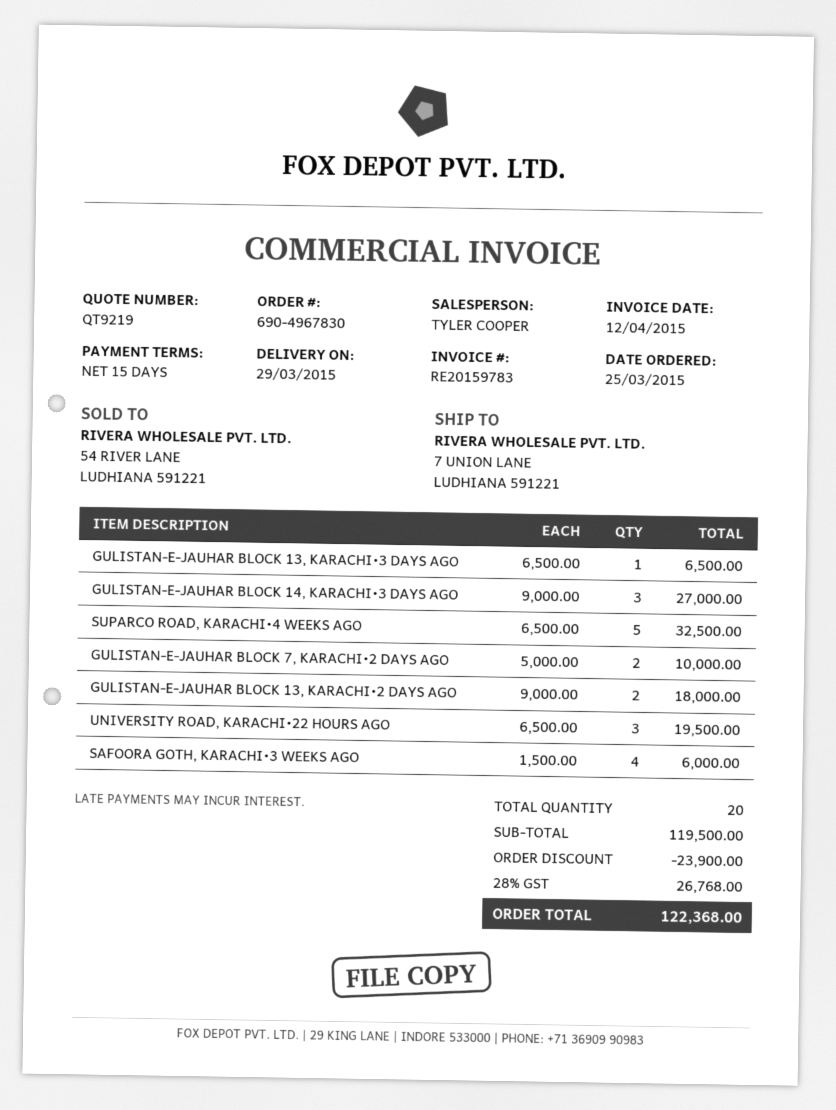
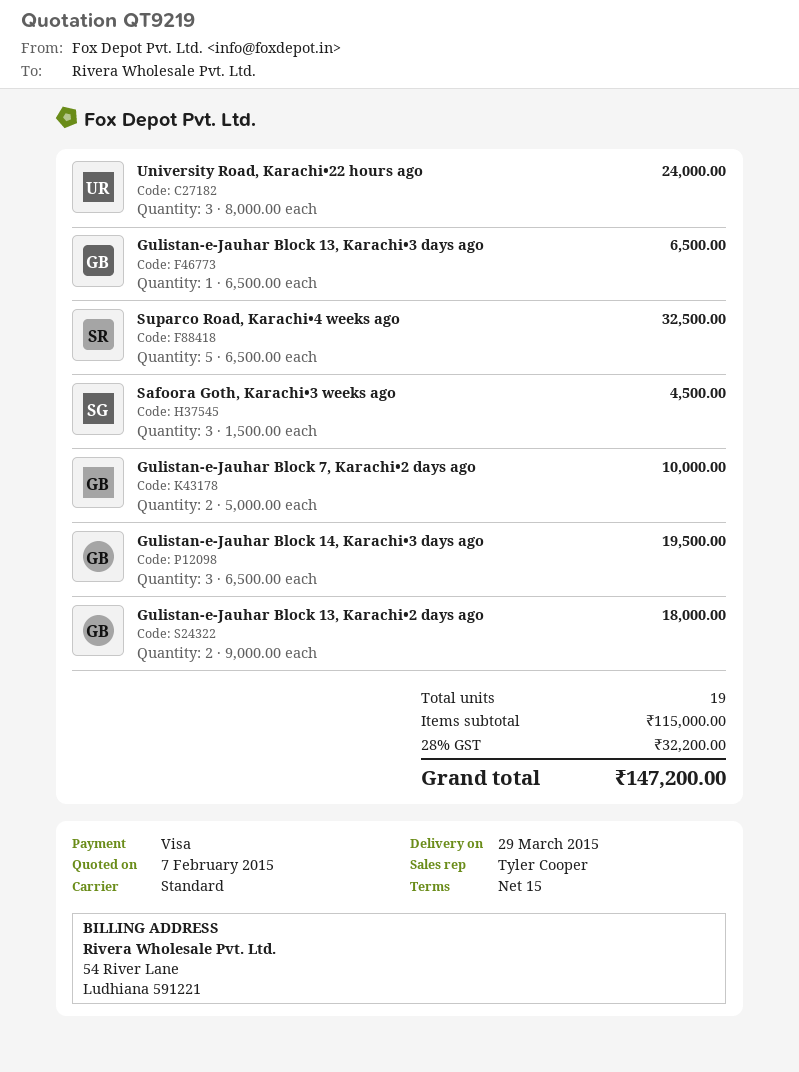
GULISTAN-E-JAUHAR BLOCK 14, KARACHI•3 DAYS AGO: 3 x 9000.00 = 27000.00 -> 3 x 6500.00 = 19500.00
UNIVERSITY ROAD, KARACHI•22 HOURS AGO: 3 x 6500.00 = 19500.00 -> 3 x 8000.00 = 24000.00
SAFOORA GOTH, KARACHI•3 WEEKS AGO: 4 x 1500.00 = 6000.00 -> 3 x 1500.00 = 4500.00
total quantity: 20 -> 19
subtotal: 119500.00 -> 115000.00
discount: 23900.00 -> none
tax: 28% = 26768.00 -> 28% = 32200.00
total: 122368.00 -> 147200.00

